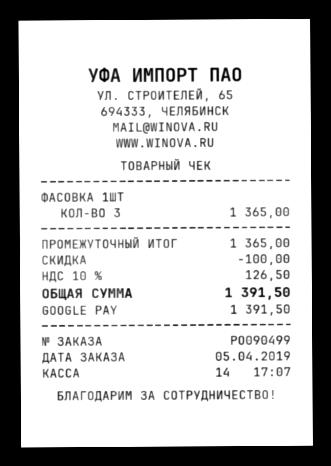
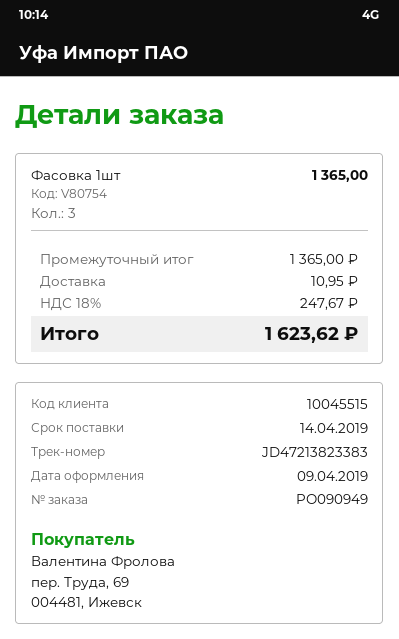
order number: PO090499 -> PO090949
order date: 2019-04-05 -> 2019-04-09
discount: 100.00 -> none
shipping: none -> 10.95
tax: 10% = 126.50 -> 18% = 247.67
total: 1391.50 -> 1623.62

